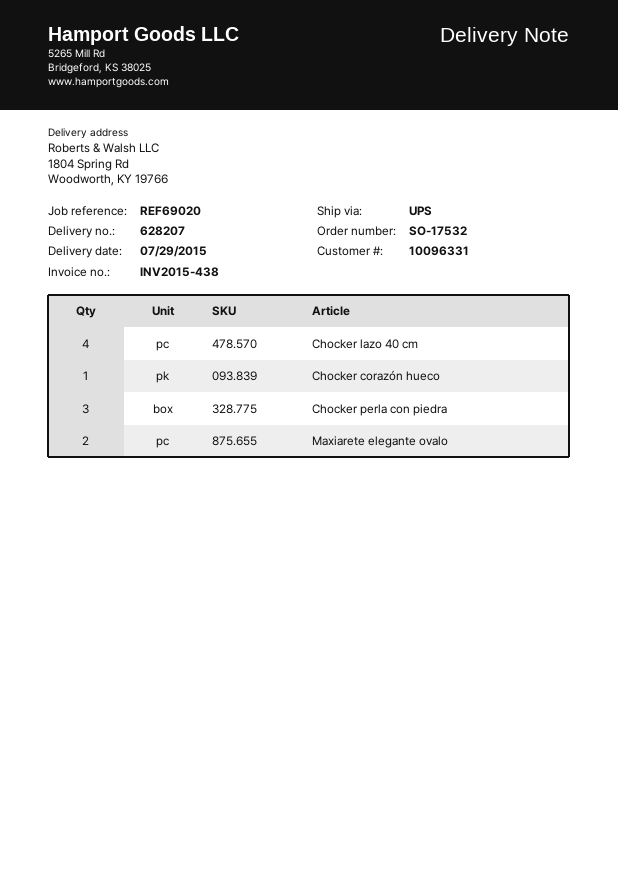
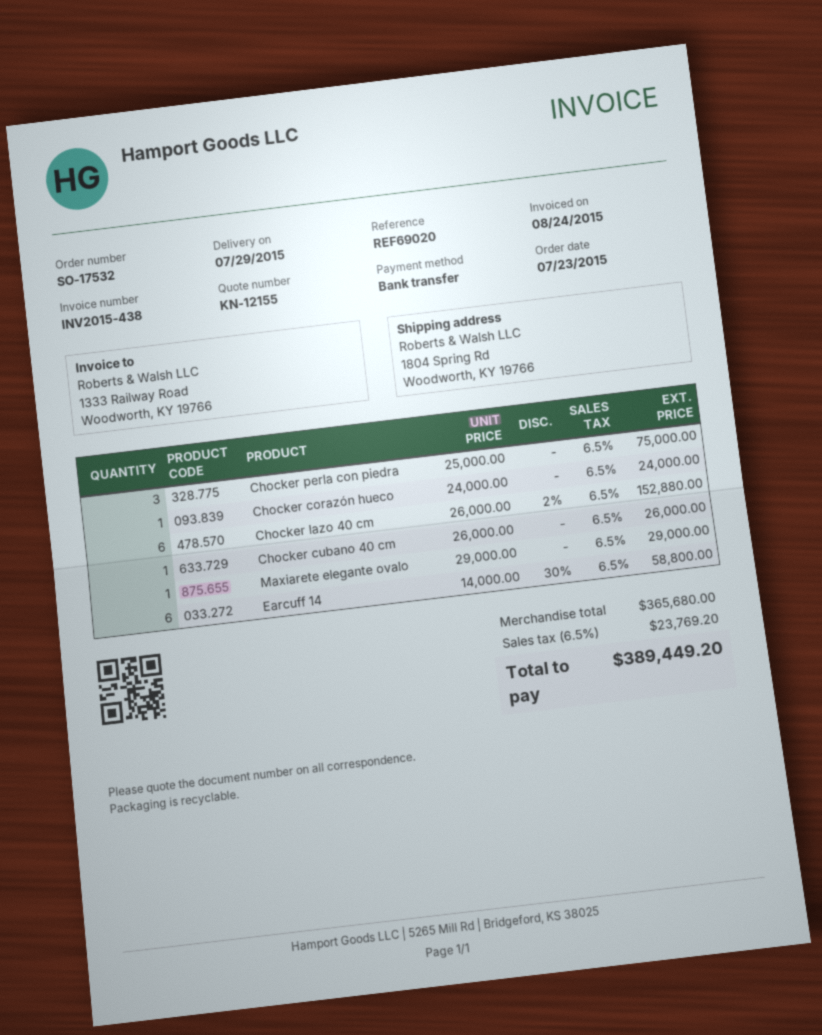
Chocker lazo 40 cm: 4 -> 6
Maxiarete elegante ovalo: 2 -> 1
Chocker cubano 40 cm: none -> 1
Earcuff 14: none -> 6

